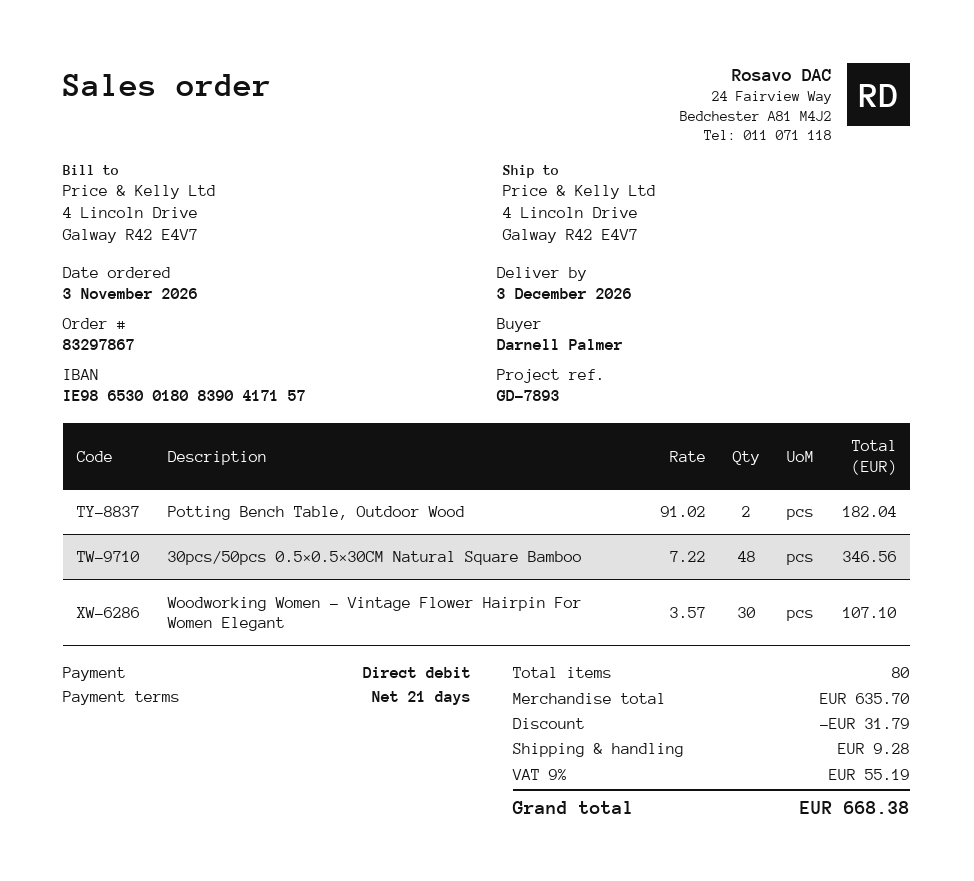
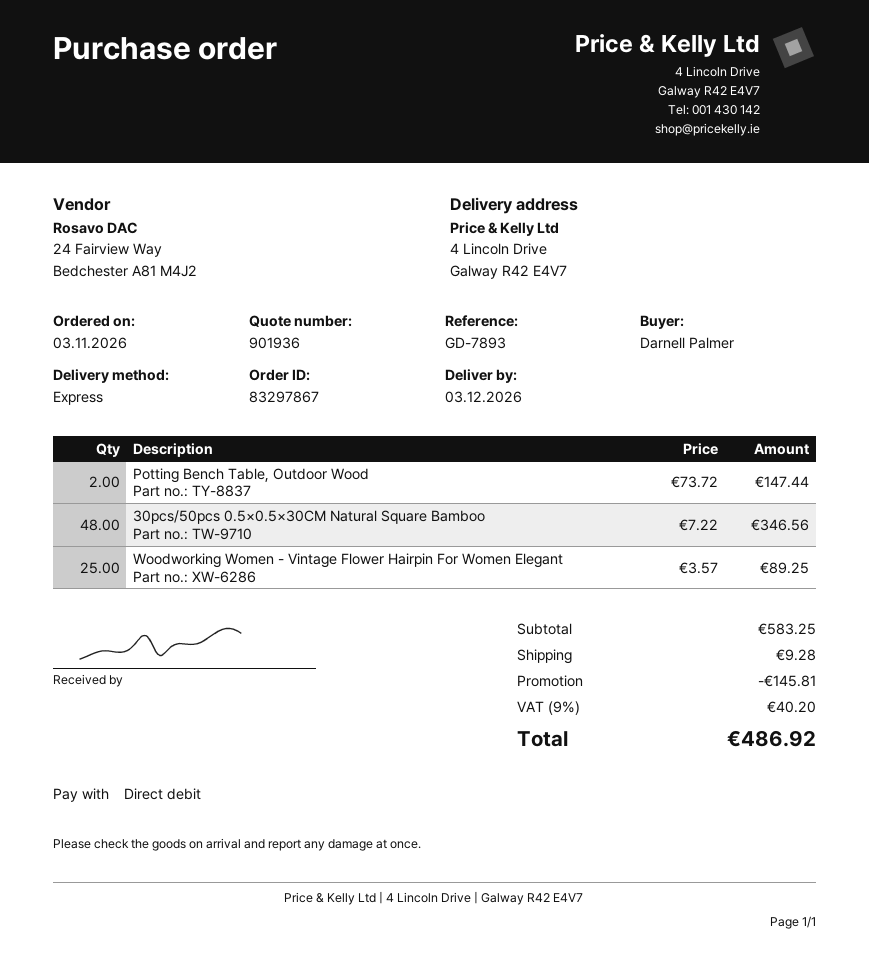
Potting Bench Table, Outdoor Wood: 2 x 91.02 = 182.04 -> 2 x 73.72 = 147.44
Woodworking Women - Vintage Flower Hairpin For Women Elegant: 30 x 3.57 = 107.10 -> 25 x 3.57 = 89.25
subtotal: 635.70 -> 583.25
discount: 31.79 -> 145.81
tax: 9% = 55.19 -> 9% = 40.20
total: 668.38 -> 486.92

